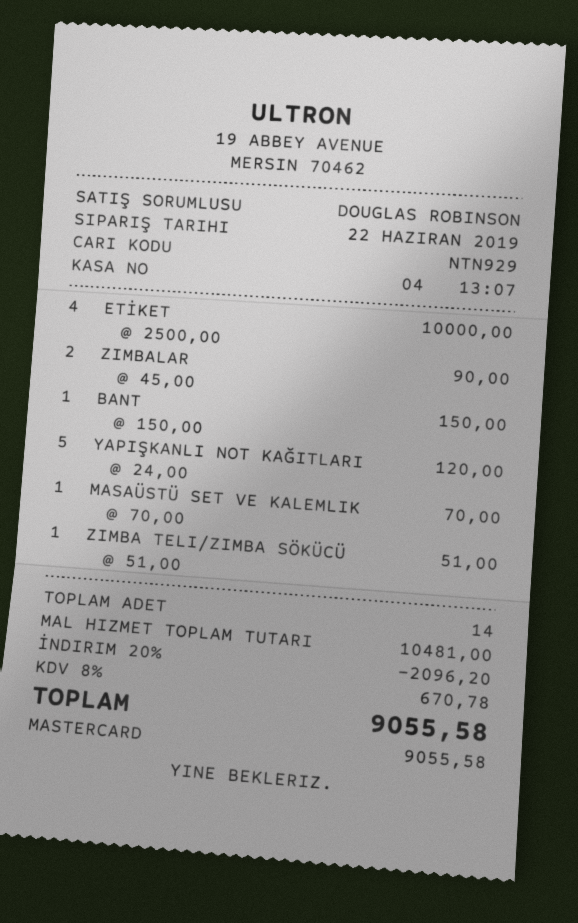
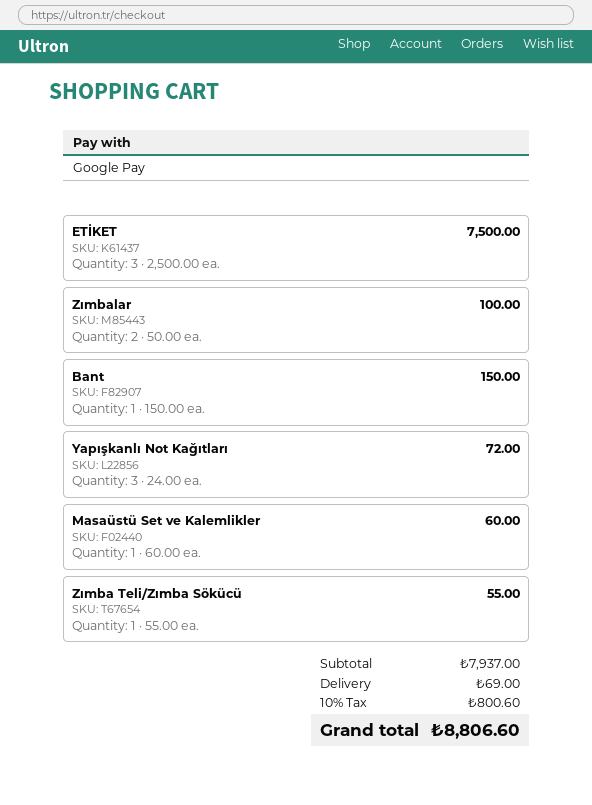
payment method: Mastercard -> Google Pay
ETİKET: 4 x 2500.00 = 10000.00 -> 3 x 2500.00 = 7500.00
ZIMBALAR: 2 x 45.00 = 90.00 -> 2 x 50.00 = 100.00
YAPIŞKANLI NOT KAĞITLARI: 5 x 24.00 = 120.00 -> 3 x 24.00 = 72.00
MASAÜSTÜ SET VE KALEMLIK: 1 x 70.00 = 70.00 -> 1 x 60.00 = 60.00
ZIMBA TELI/ZIMBA SÖKÜCÜ: 1 x 51.00 = 51.00 -> 1 x 55.00 = 55.00
subtotal: 10481.00 -> 7937.00
discount: 20% = 2096.20 -> none
shipping: none -> 69.00
tax: 8% = 670.78 -> 10% = 800.60
total: 9055.58 -> 8806.60

